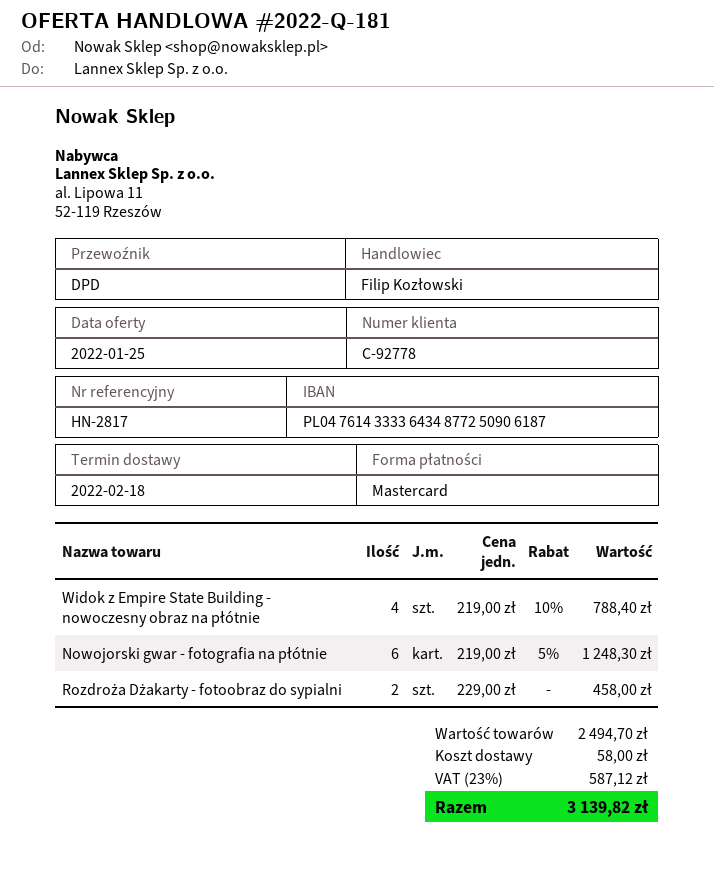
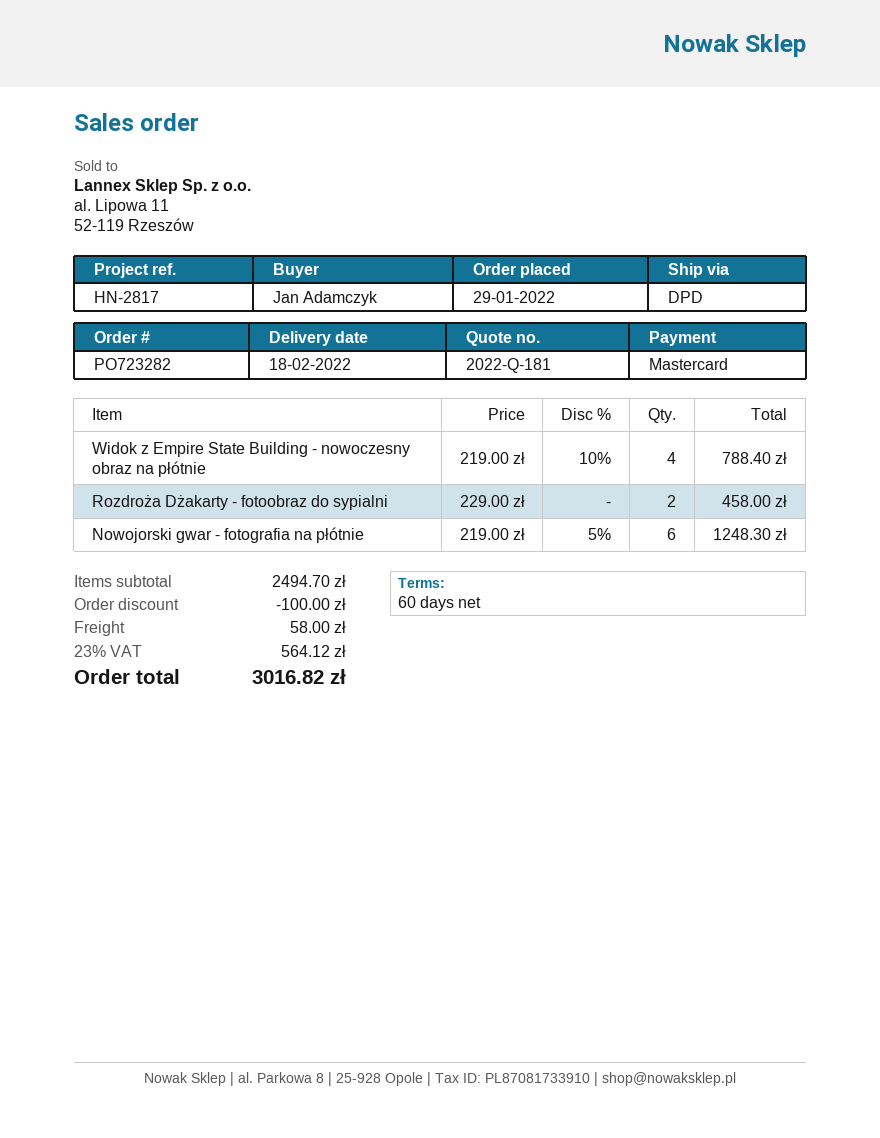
discount: none -> 100.00
tax: 23% = 587.12 -> 23% = 564.12
total: 3139.82 -> 3016.82

